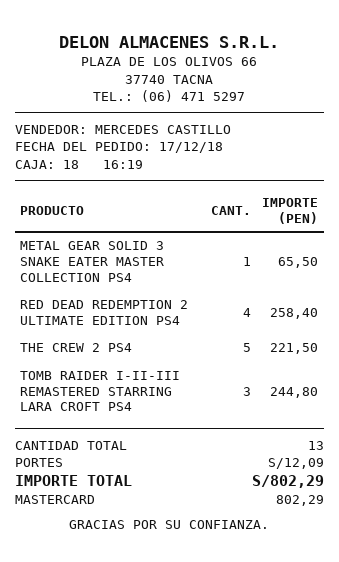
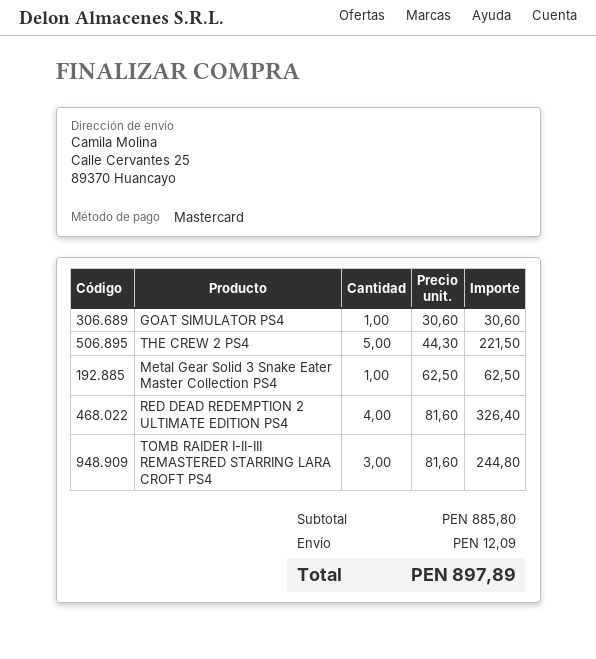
METAL GEAR SOLID 3 SNAKE EATER MASTER COLLECTION PS4: 1 for 65.50 -> 1 for 62.50
RED DEAD REDEMPTION 2 ULTIMATE EDITION PS4: 4 for 258.40 -> 4 for 326.40
GOAT SIMULATOR PS4: none -> 1 for 30.60
total: 802.29 -> 897.89

